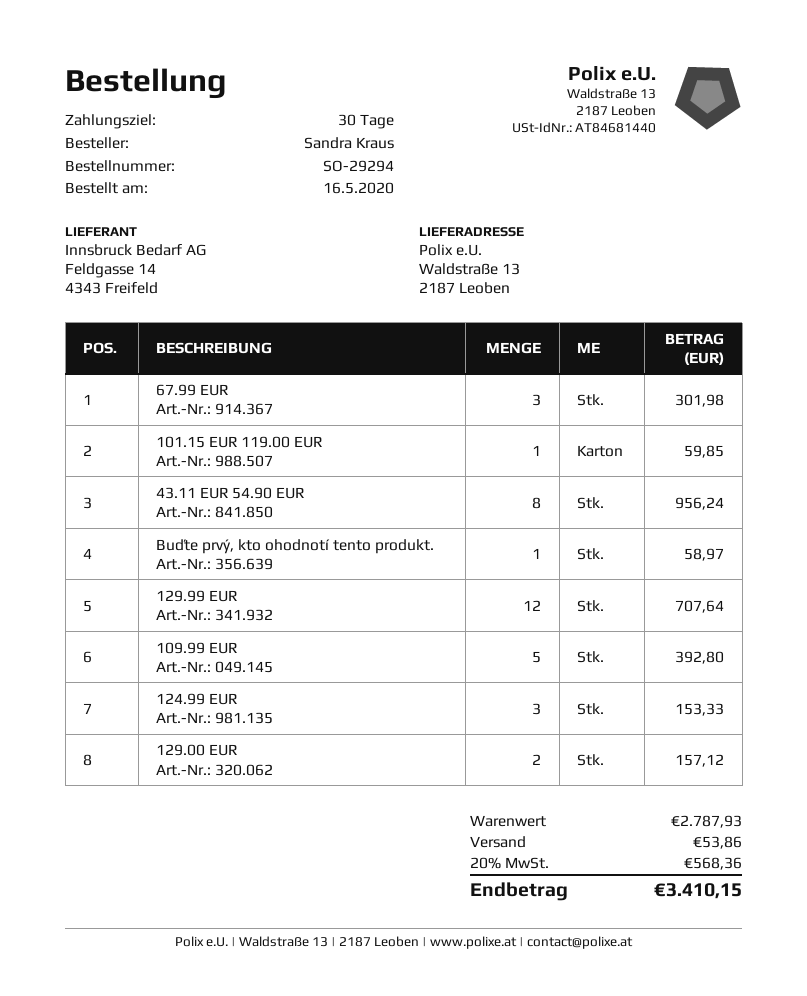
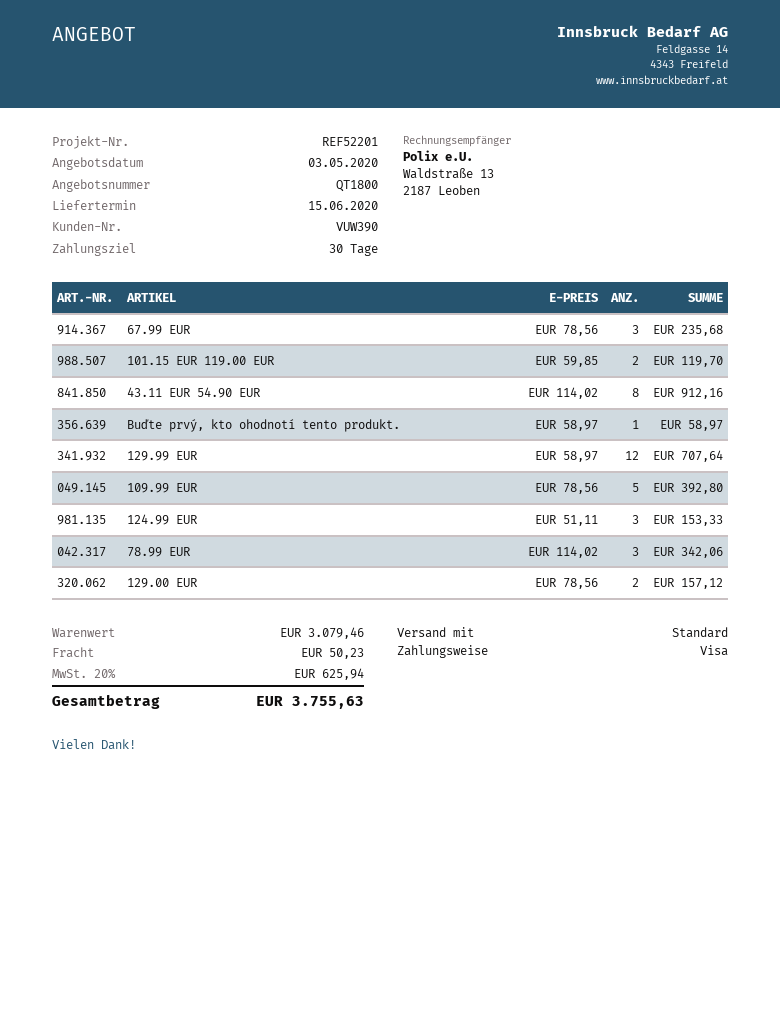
67.99 EUR: 3 for 301.98 -> 3 for 235.68
101.15 EUR 119.00 EUR: 1 for 59.85 -> 2 for 119.70
43.11 EUR 54.90 EUR: 8 for 956.24 -> 8 for 912.16
78.99 EUR: none -> 3 for 342.06
subtotal: 2787.93 -> 3079.46
shipping: 53.86 -> 50.23
tax: 20% = 568.36 -> 20% = 625.94
total: 3410.15 -> 3755.63

